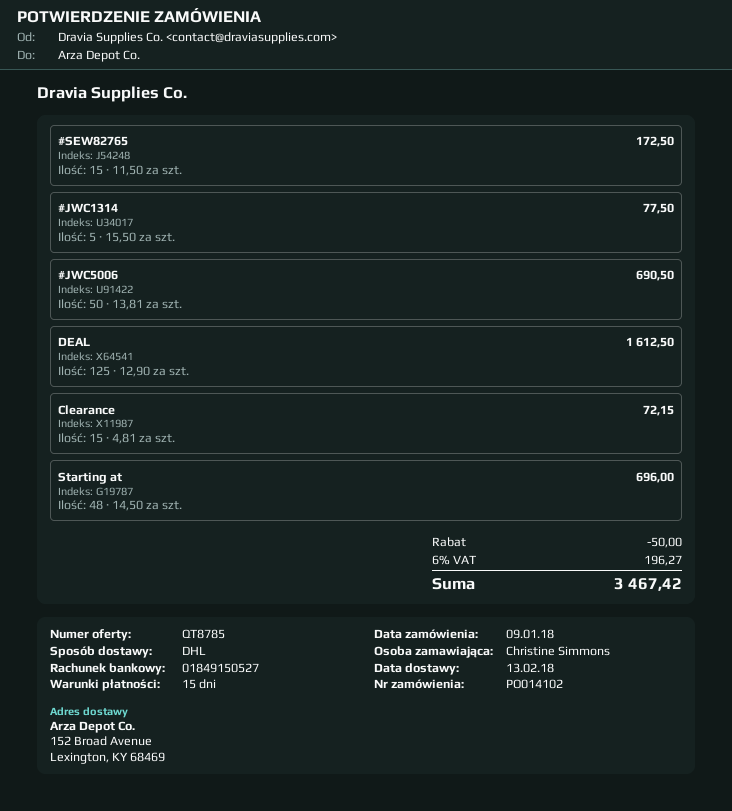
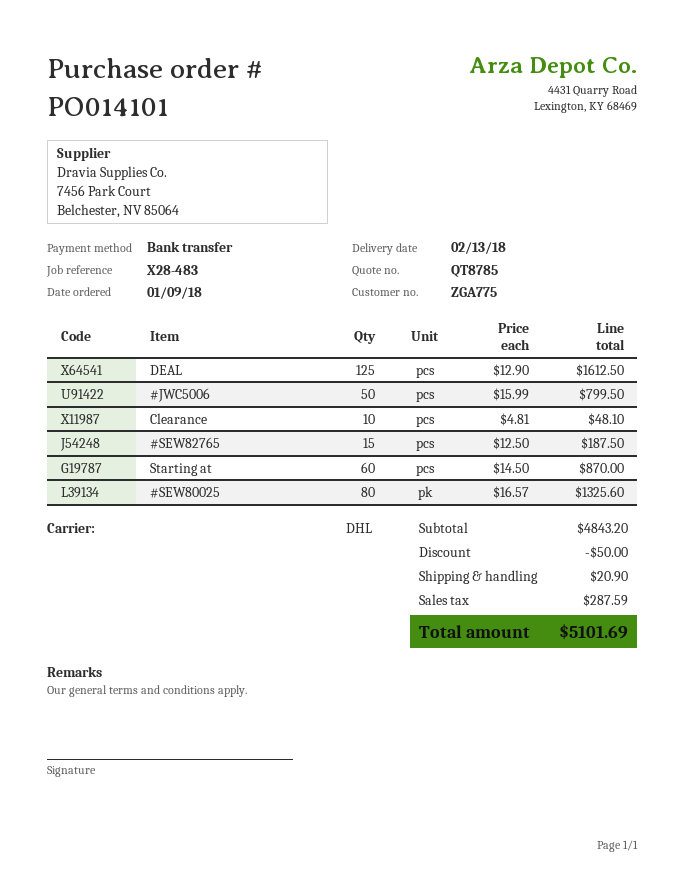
order number: PO014102 -> PO014101
#SEW82765: 15 x 11.50 = 172.50 -> 15 x 12.50 = 187.50
#JWC1314: 5 x 15.50 = 77.50 -> none
#JWC5006: 50 x 13.81 = 690.50 -> 50 x 15.99 = 799.50
Clearance: 15 x 4.81 = 72.15 -> 10 x 4.81 = 48.10
Starting at: 48 x 14.50 = 696.00 -> 60 x 14.50 = 870.00
#SEW80025: none -> 80 x 16.57 = 1325.60
shipping: none -> 20.90
tax: 196.27 -> 287.59
total: 3467.42 -> 5101.69

